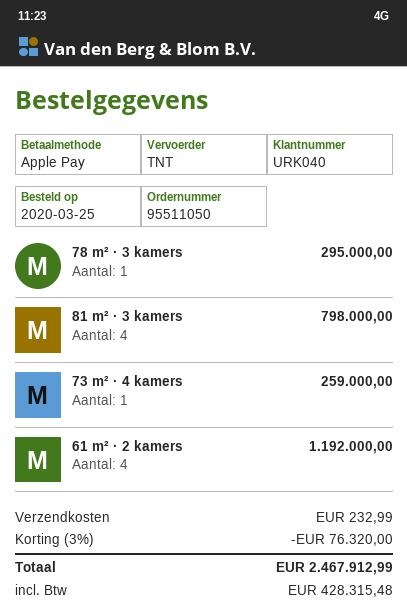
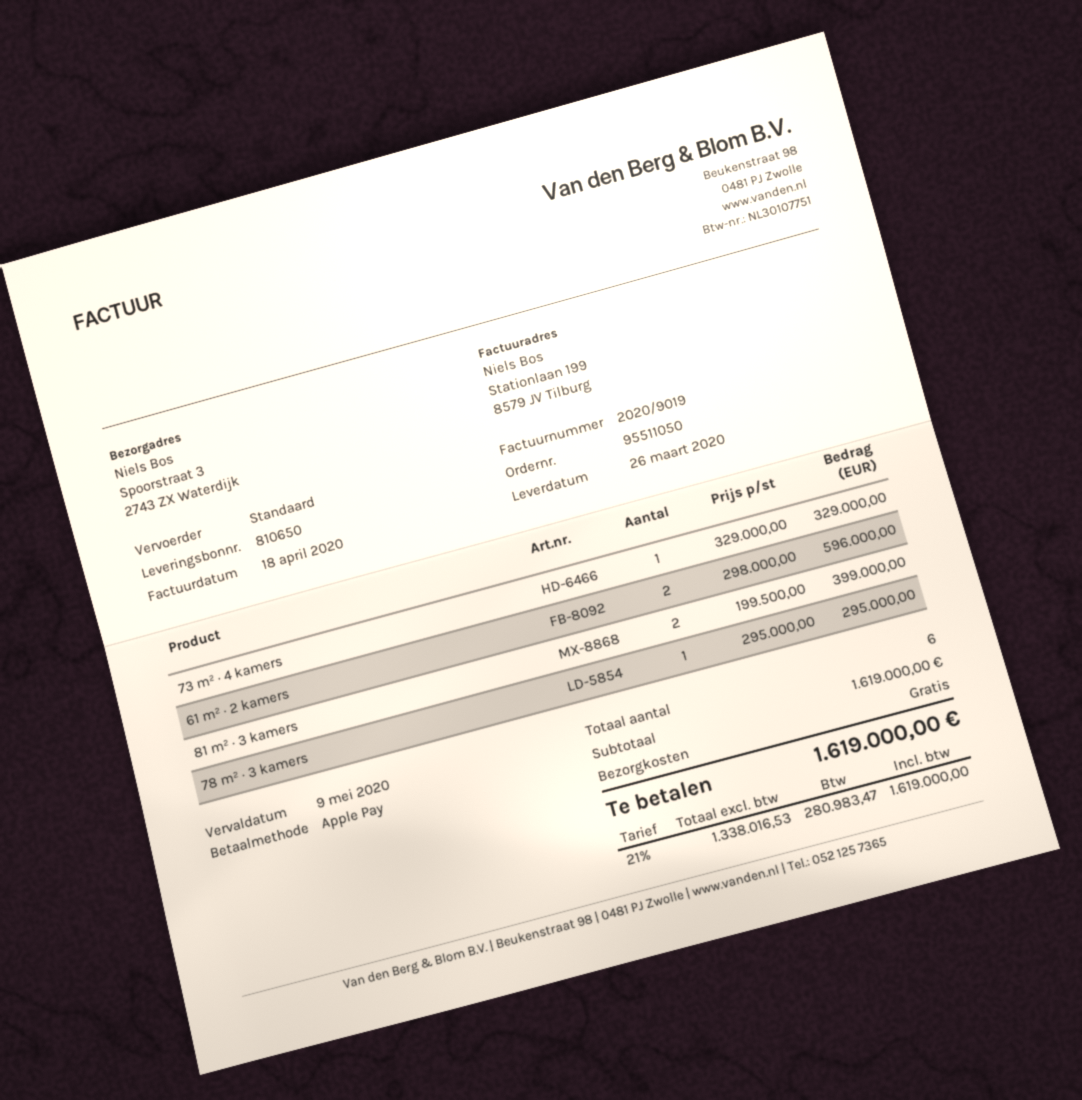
shipping method: TNT -> standard
81 m² · 3 kamers: 4 for 798000.00 -> 2 for 399000.00
73 m² · 4 kamers: 1 for 259000.00 -> 1 for 329000.00
61 m² · 2 kamers: 4 for 1192000.00 -> 2 for 596000.00
discount: 3% = 76320.00 -> none
shipping: 232.99 -> 0.00
tax: 428315.48 -> 280983.47
total: 2467912.99 -> 1619000.00

